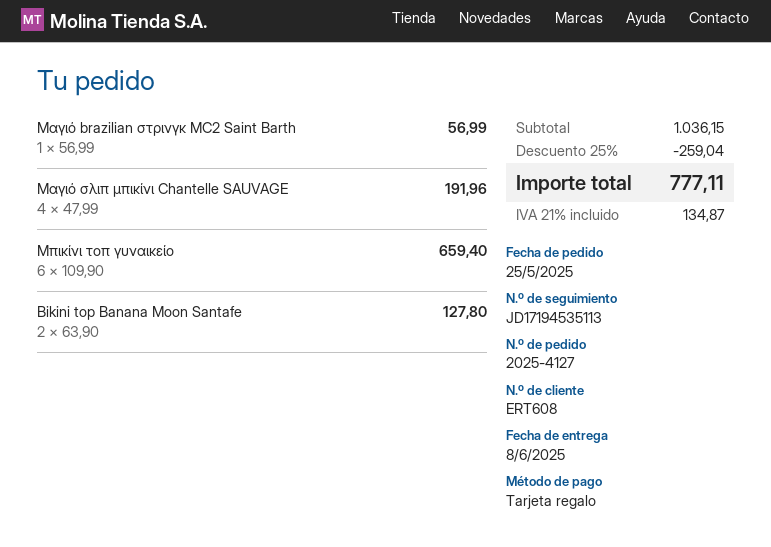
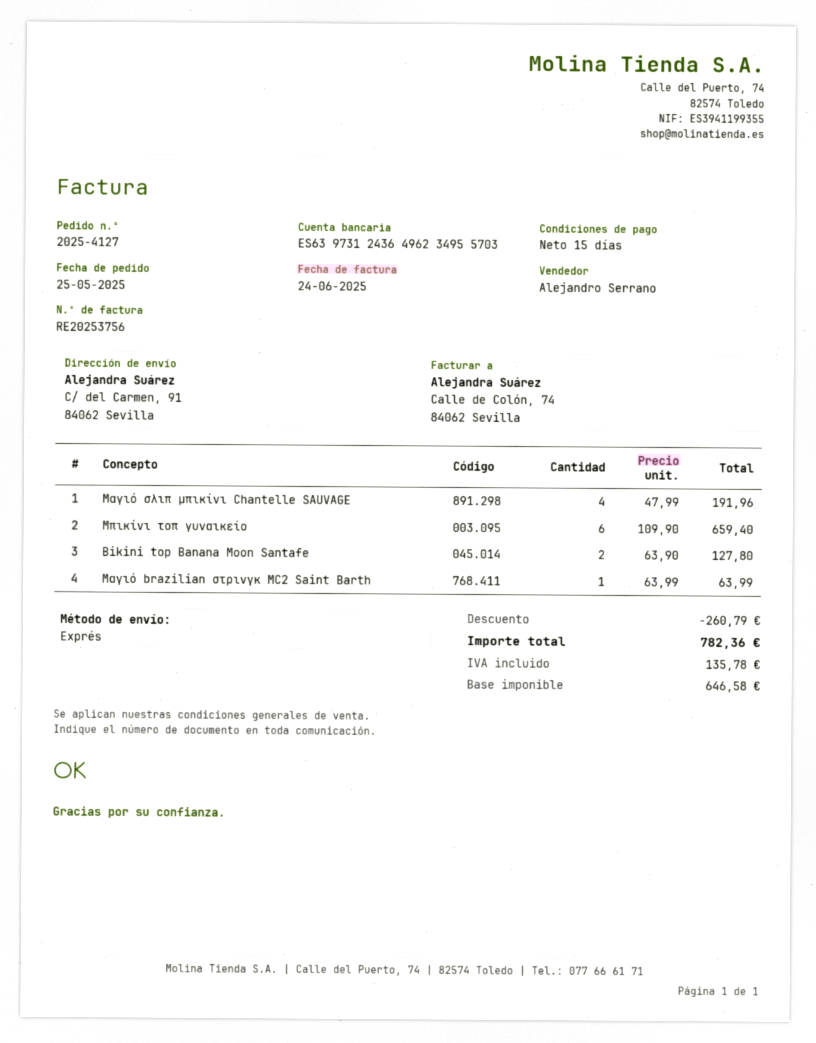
Μαγιό brazilian στρινγκ MC2 Saint Barth: 1 x 56.99 = 56.99 -> 1 x 63.99 = 63.99
discount: 259.04 -> 260.79
tax: 134.87 -> 135.78
total: 777.11 -> 782.36

